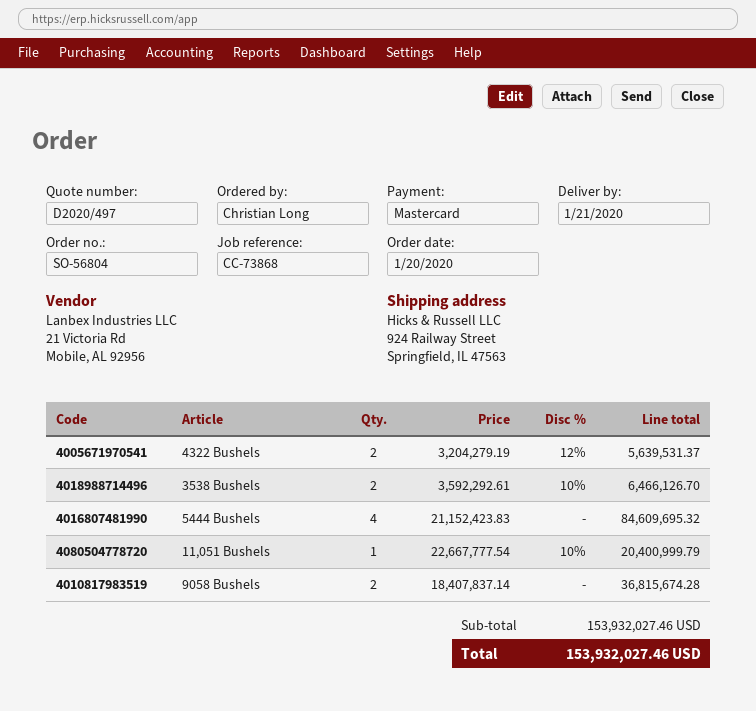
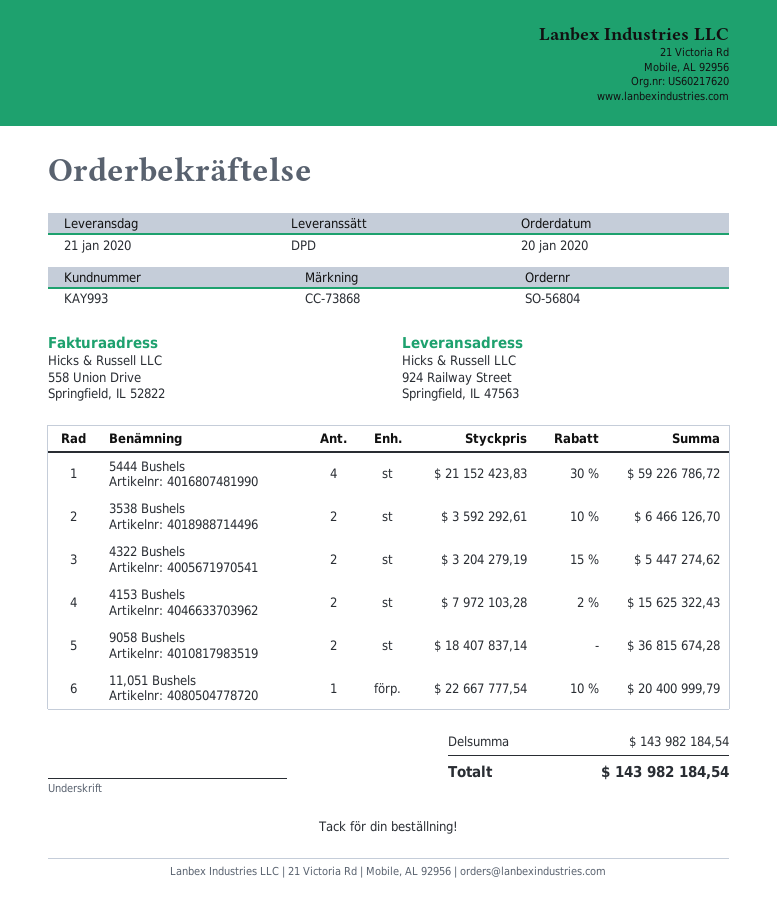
4322 Bushels: 2 x 3204279.19 - 12% = 5639531.37 -> 2 x 3204279.19 - 15% = 5447274.62
5444 Bushels: 4 x 21152423.83 = 84609695.32 -> 4 x 21152423.83 - 30% = 59226786.72
4153 Bushels: none -> 2 x 7972103.28 - 2% = 15625322.43
subtotal: 153932027.46 -> 143982184.54
total: 153932027.46 -> 143982184.54

